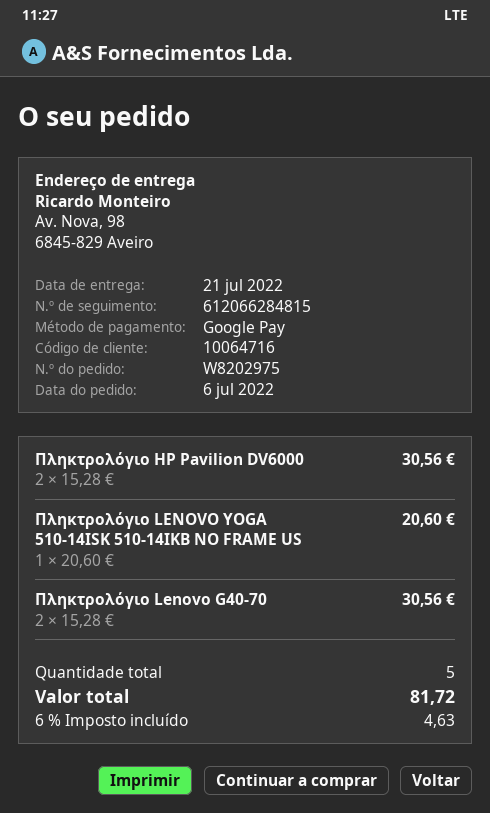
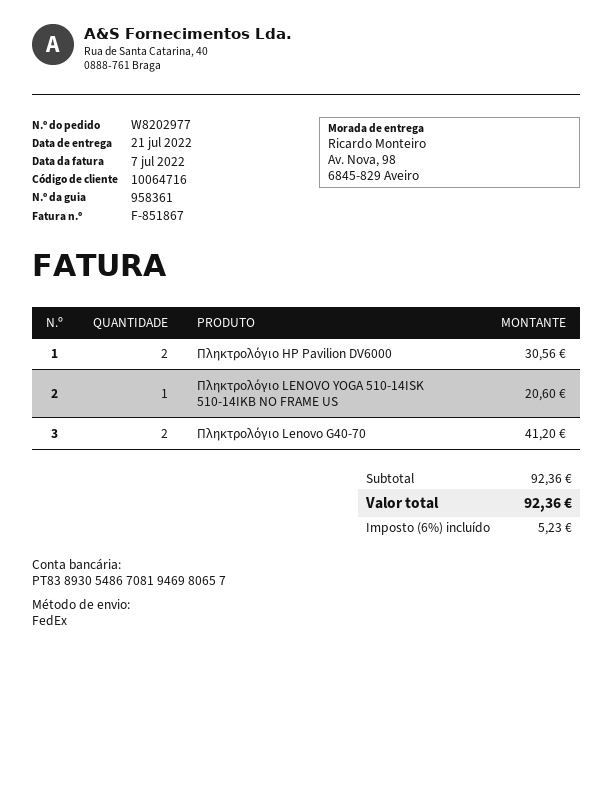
order number: W8202975 -> W8202977
Πληκτρολόγιο Lenovo G40-70: 2 for 30.56 -> 2 for 41.20
tax: 6% = 4.63 -> 6% = 5.23
total: 81.72 -> 92.36

